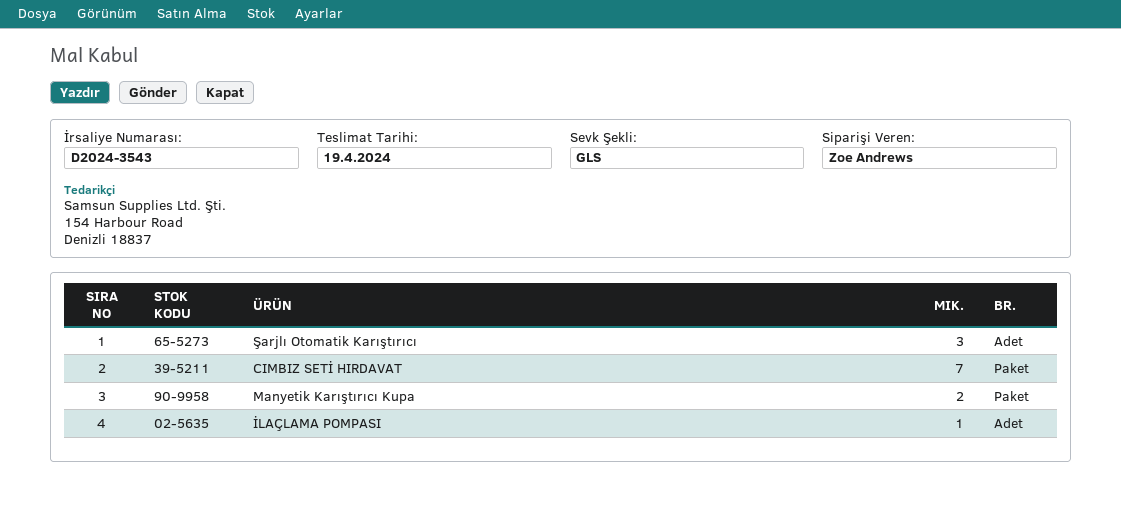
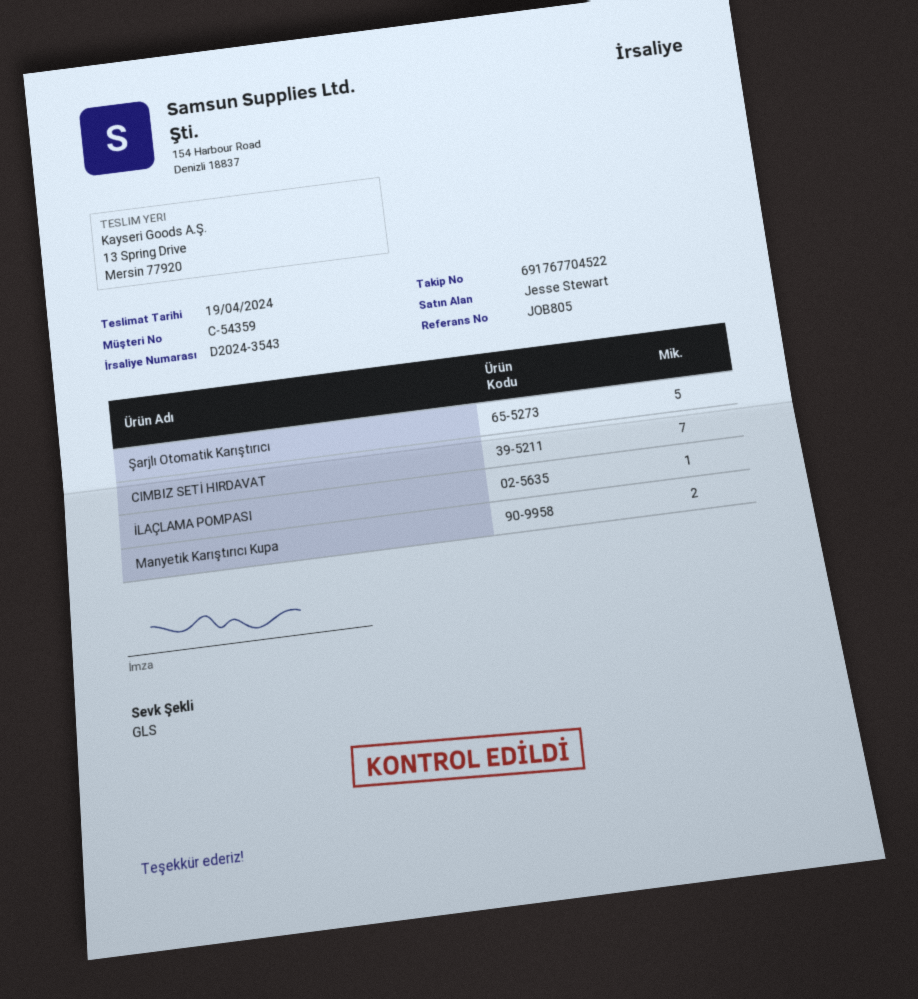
ordered by: Zoe Andrews -> Jesse Stewart
Şarjlı Otomatik Karıştırıcı: 3 -> 5

